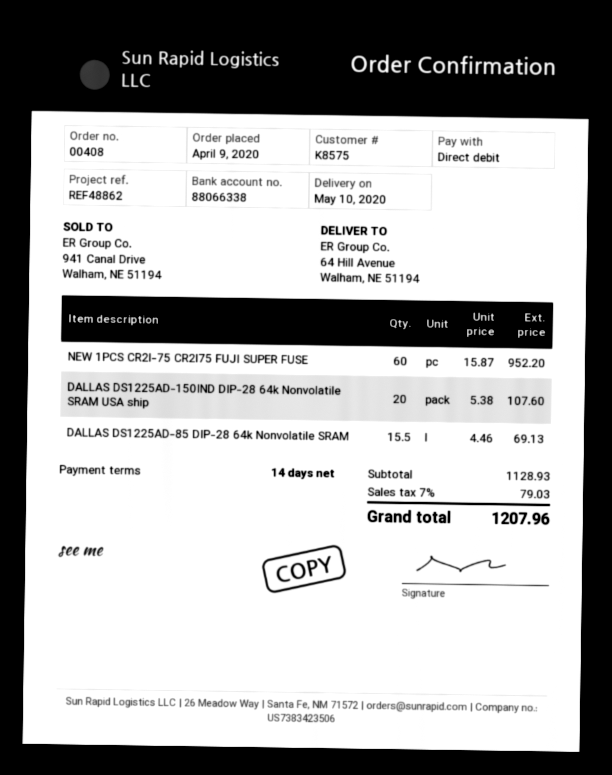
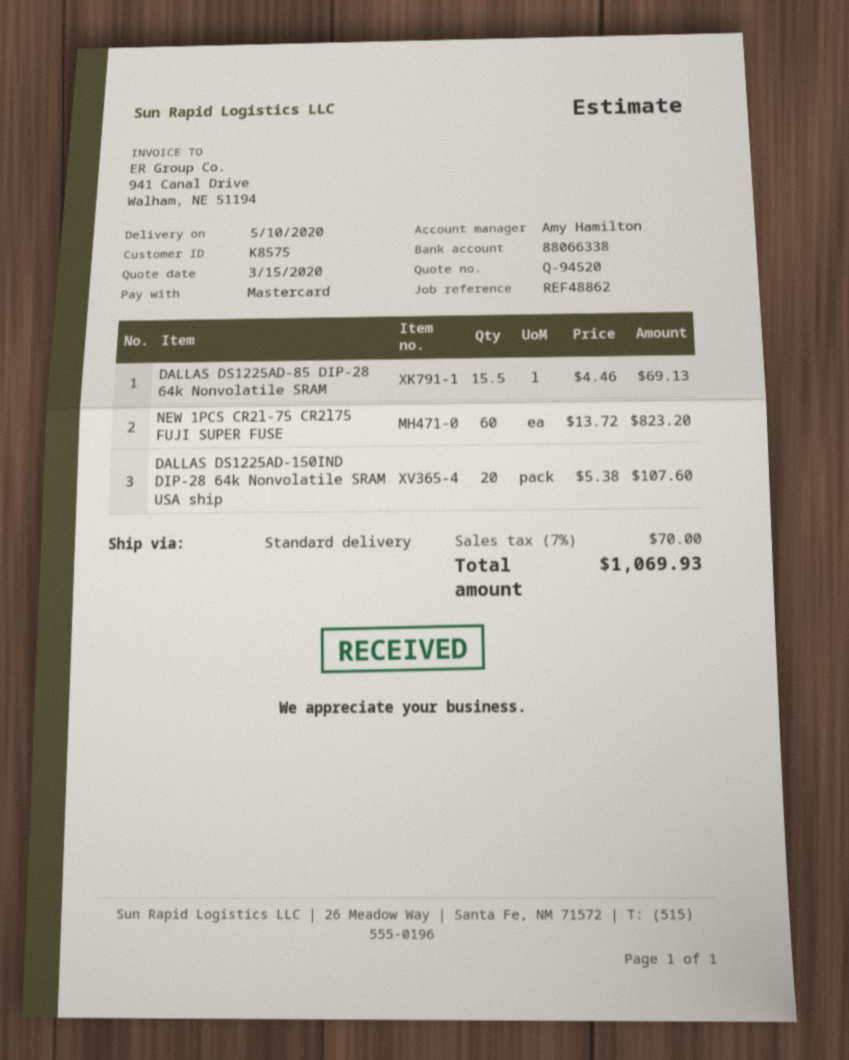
payment method: direct debit -> Mastercard
NEW 1PCS CR2l-75 CR2l75 FUJI SUPER FUSE: 60 x 15.87 = 952.20 -> 60 x 13.72 = 823.20
tax: 7% = 79.03 -> 7% = 70.00
total: 1207.96 -> 1069.93

